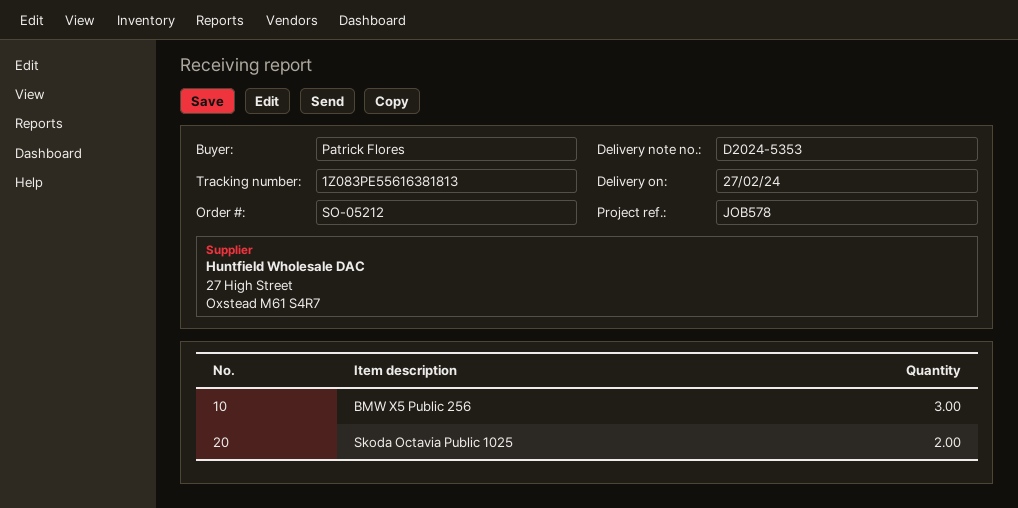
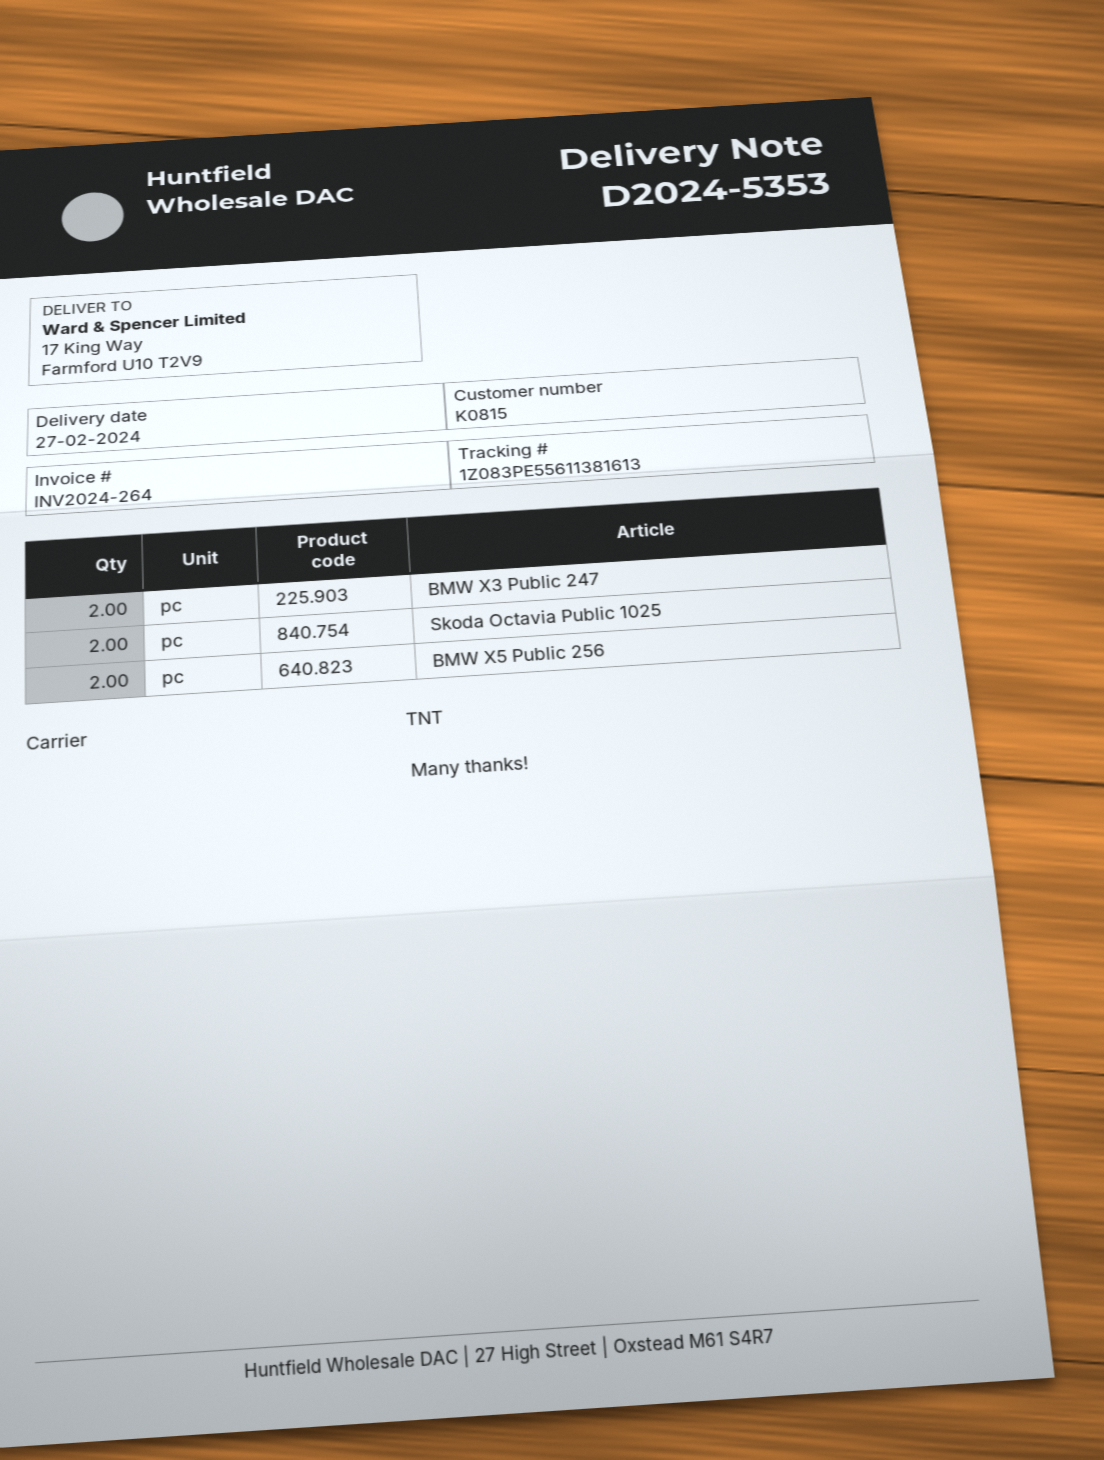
tracking number: 1Z083PE55616381813 -> 1Z083PE55611381613
BMW X5 Public 256: 3 -> 2
BMW X3 Public 247: none -> 2

